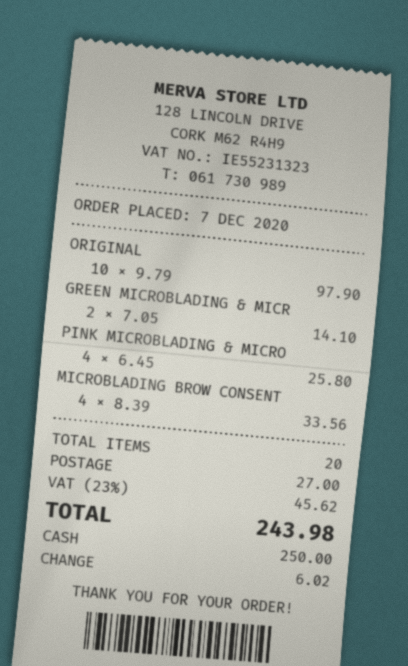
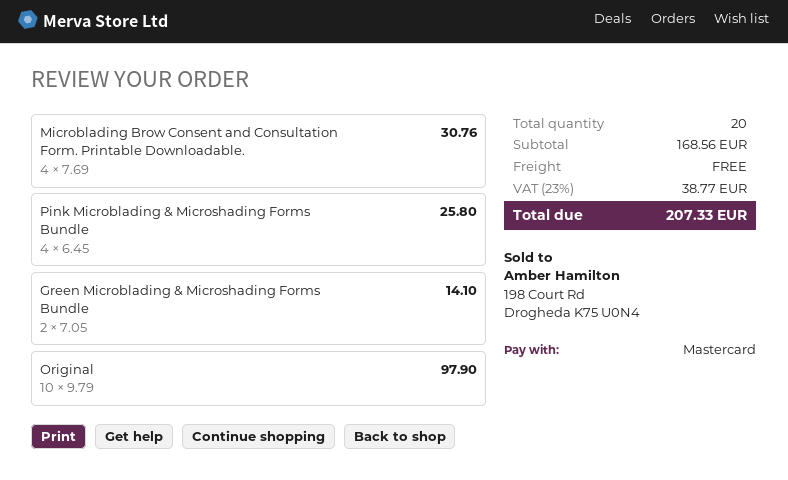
payment method: cash -> Mastercard
MICROBLADING BROW CONSENT: 4 x 8.39 = 33.56 -> 4 x 7.69 = 30.76
shipping: 27.00 -> 0.00
tax: 23% = 45.62 -> 23% = 38.77
total: 243.98 -> 207.33

